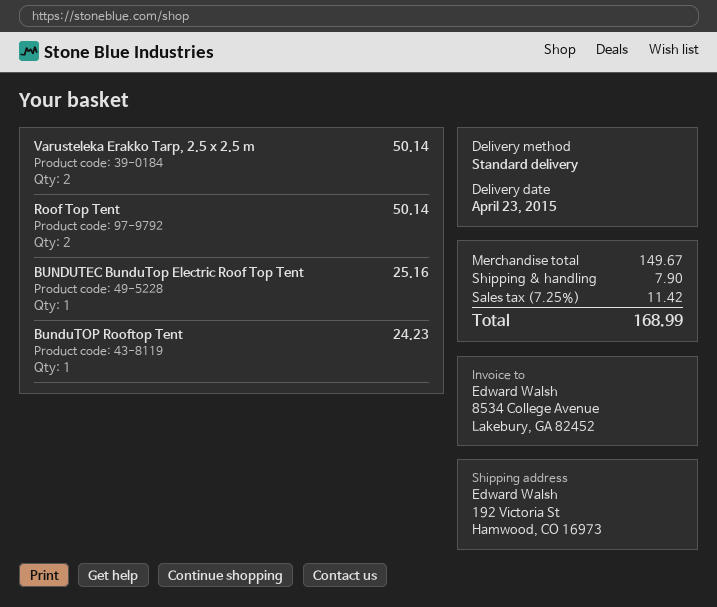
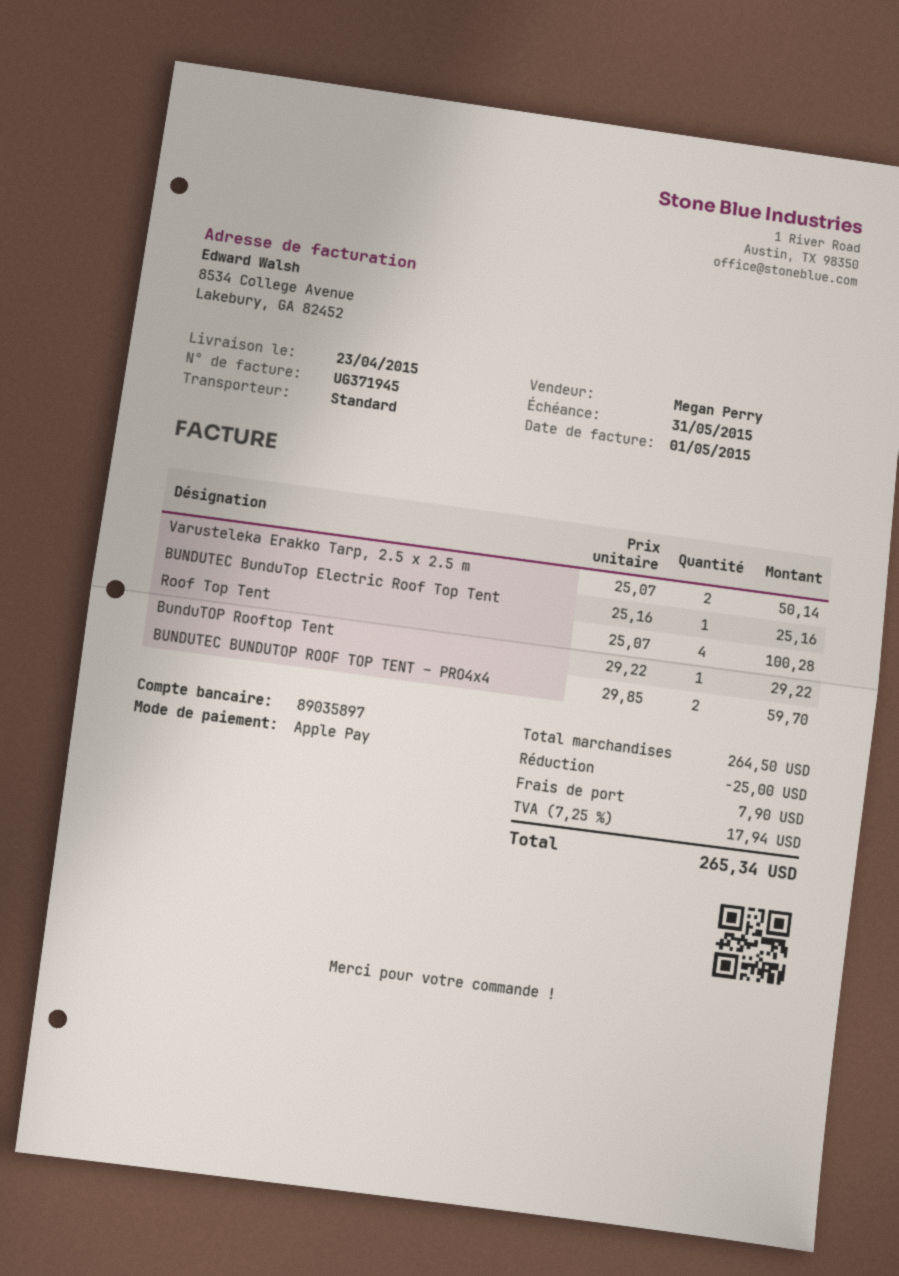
Roof Top Tent: 2 for 50.14 -> 4 for 100.28
BunduTOP Rooftop Tent: 1 for 24.23 -> 1 for 29.22
BUNDUTEC BUNDUTOP ROOF TOP TENT – PRO4x4: none -> 2 for 59.70
subtotal: 149.67 -> 264.50
discount: none -> 25.00
tax: 7.25% = 11.42 -> 7.25% = 17.94
total: 168.99 -> 265.34

